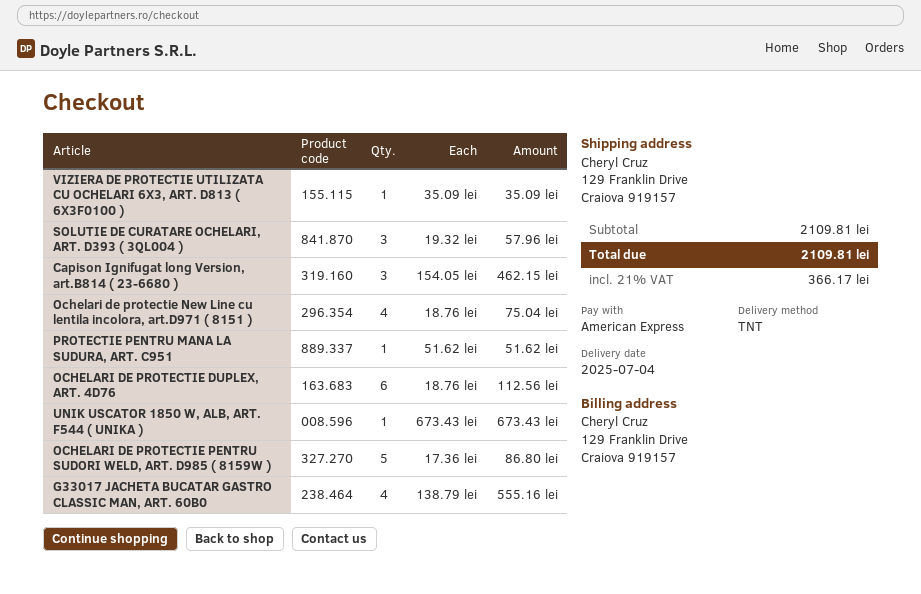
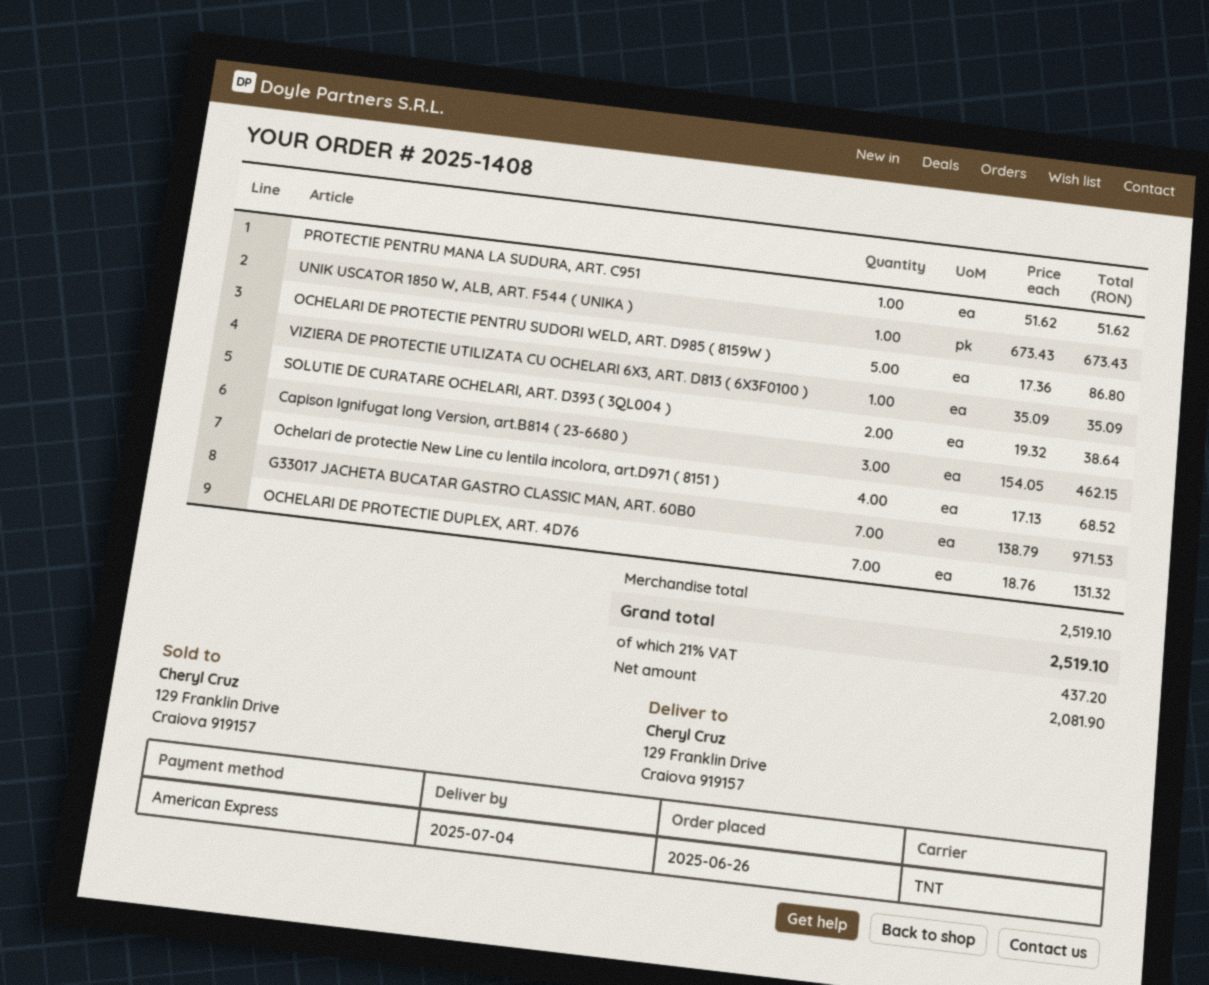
SOLUTIE DE CURATARE OCHELARI, ART. D393 ( 3QL004 ): 3 x 19.32 = 57.96 -> 2 x 19.32 = 38.64
Ochelari de protectie New Line cu lentila incolora, art.D971 ( 8151 ): 4 x 18.76 = 75.04 -> 4 x 17.13 = 68.52
OCHELARI DE PROTECTIE DUPLEX, ART. 4D76: 6 x 18.76 = 112.56 -> 7 x 18.76 = 131.32
G33017 JACHETA BUCATAR GASTRO CLASSIC MAN, ART. 60B0: 4 x 138.79 = 555.16 -> 7 x 138.79 = 971.53
subtotal: 2109.81 -> 2519.10
tax: 21% = 366.17 -> 21% = 437.20
total: 2109.81 -> 2519.10

